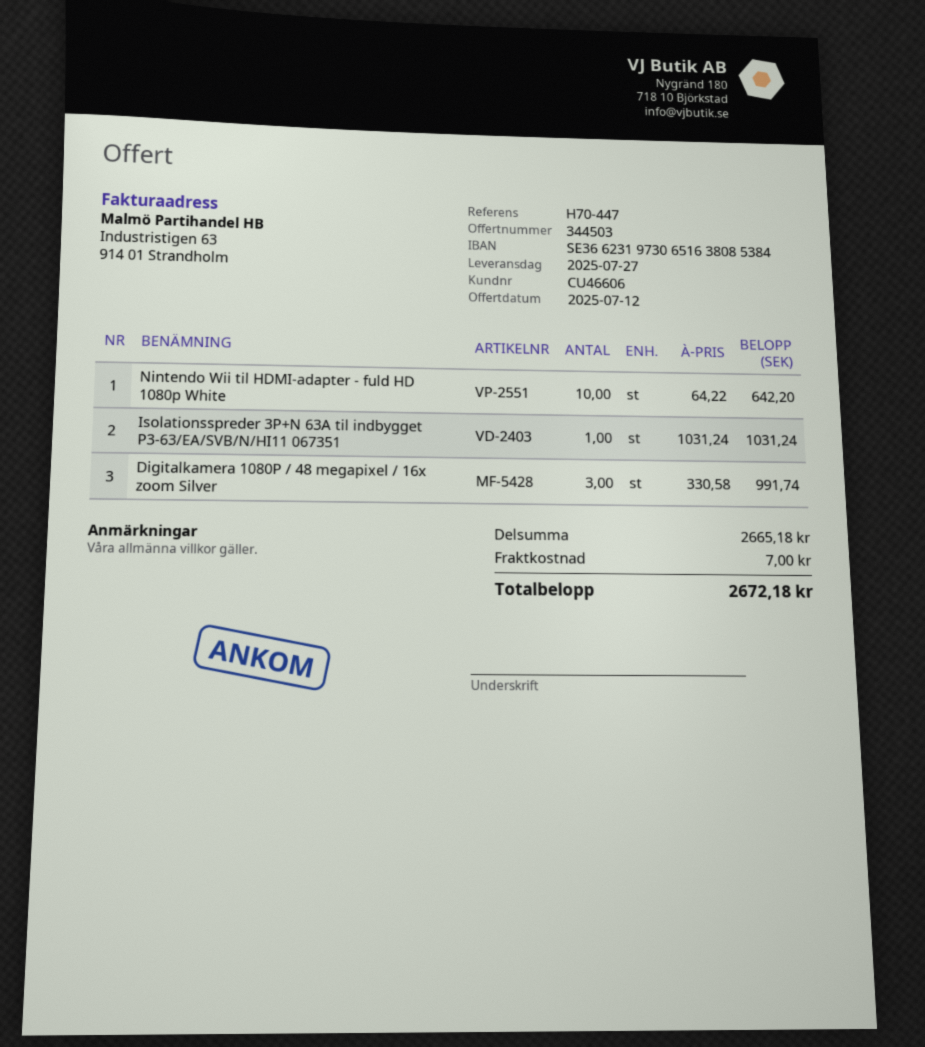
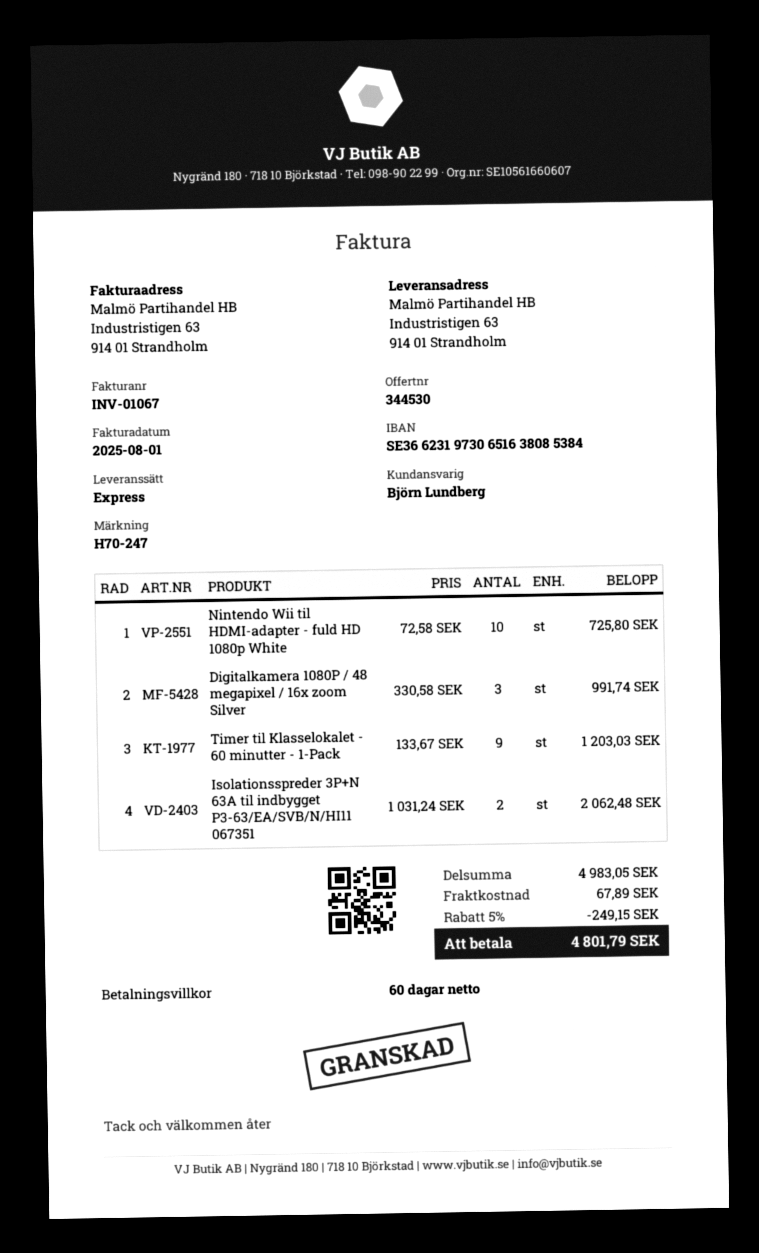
quote number: 344503 -> 344530
reference: H70-447 -> H70-247
Nintendo Wii til HDMI-adapter - fuld HD 1080p White: 10 x 64.22 = 642.20 -> 10 x 72.58 = 725.80
Isolationsspreder 3P+N 63A til indbygget P3-63/EA/SVB/N/HI11 067351: 1 x 1031.24 = 1031.24 -> 2 x 1031.24 = 2062.48
Timer til Klasselokalet - 60 minutter - 1-Pack: none -> 9 x 133.67 = 1203.03
subtotal: 2665.18 -> 4983.05
discount: none -> 5% = 249.15
shipping: 7.00 -> 67.89
total: 2672.18 -> 4801.79

